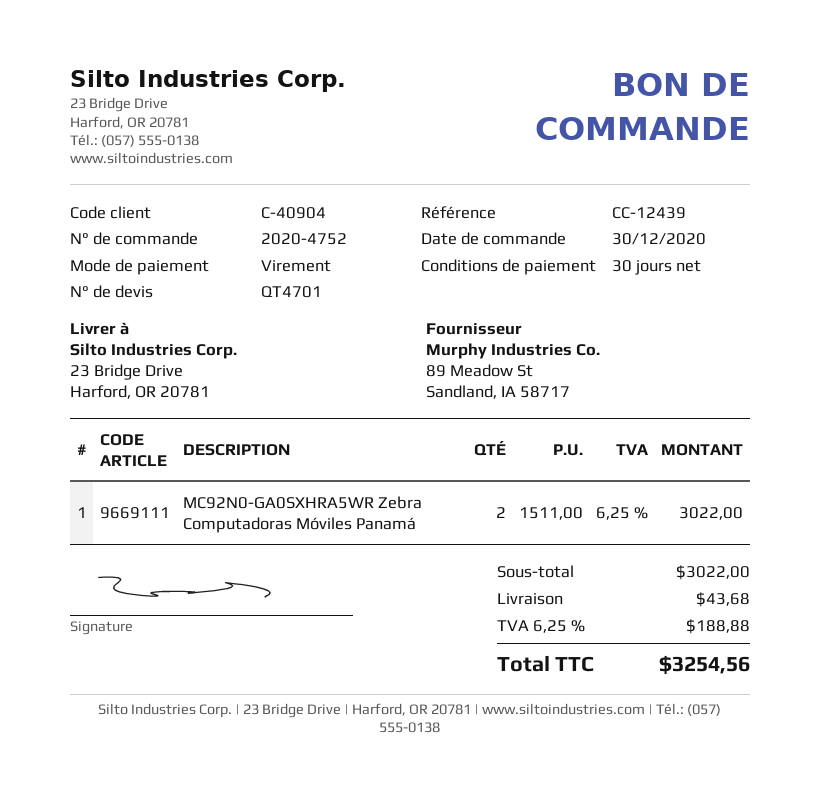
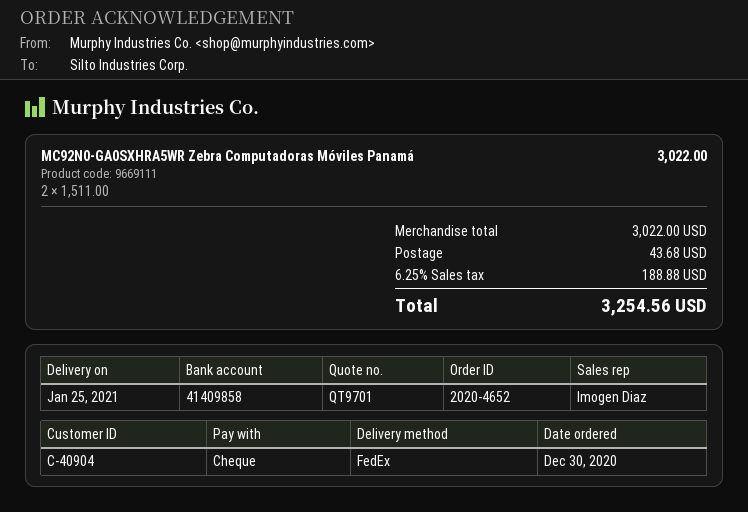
quote number: QT4701 -> QT9701
order number: 2020-4752 -> 2020-4652
payment method: bank transfer -> cheque

